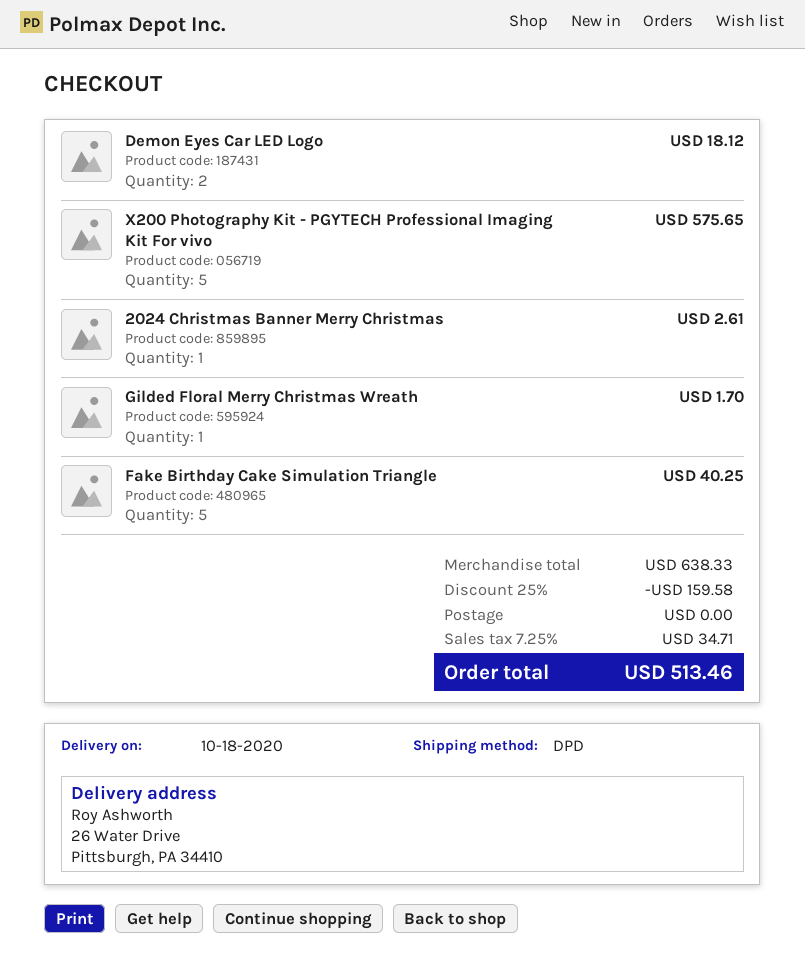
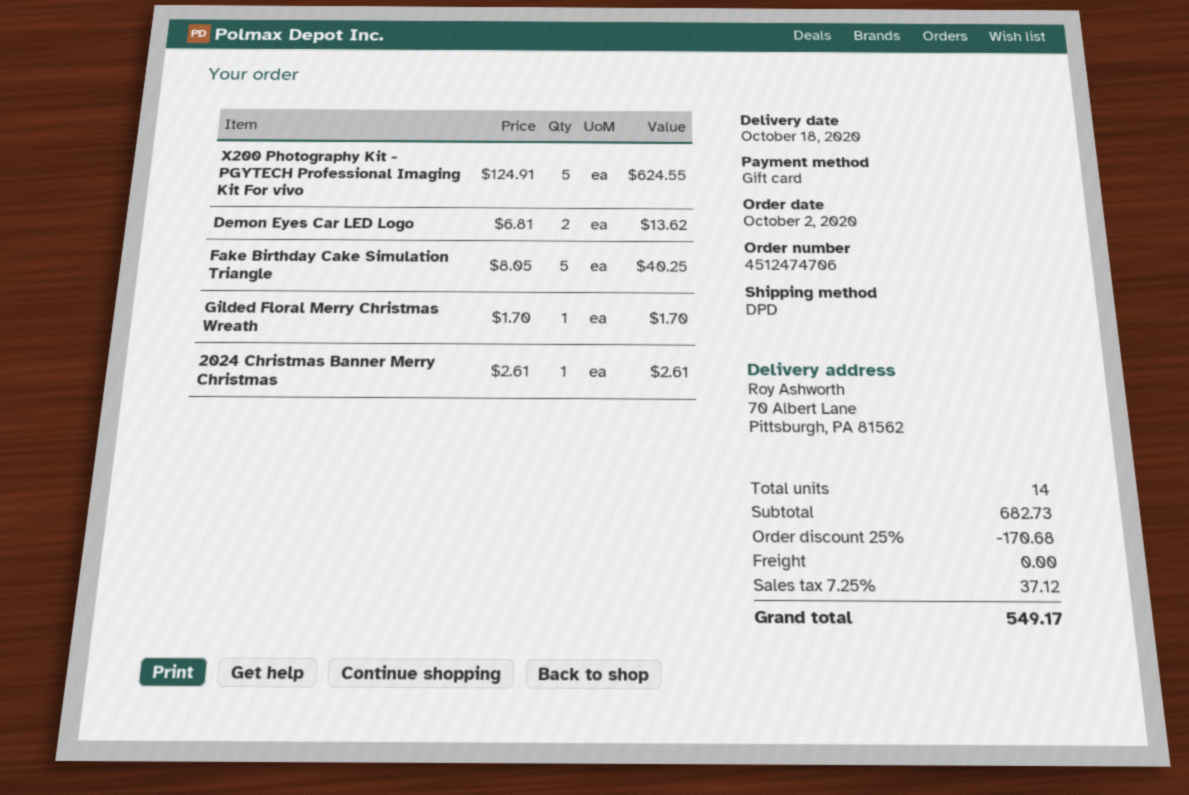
ship to: 26 Water Drive, Pittsburgh, PA 34410 -> 70 Albert Lane, Pittsburgh, PA 81562
Demon Eyes Car LED Logo: 2 for 18.12 -> 2 for 13.62
X200 Photography Kit - PGYTECH Professional Imaging Kit For vivo: 5 for 575.65 -> 5 for 624.55
subtotal: 638.33 -> 682.73
discount: 25% = 159.58 -> 25% = 170.68
tax: 7.25% = 34.71 -> 7.25% = 37.12
total: 513.46 -> 549.17

